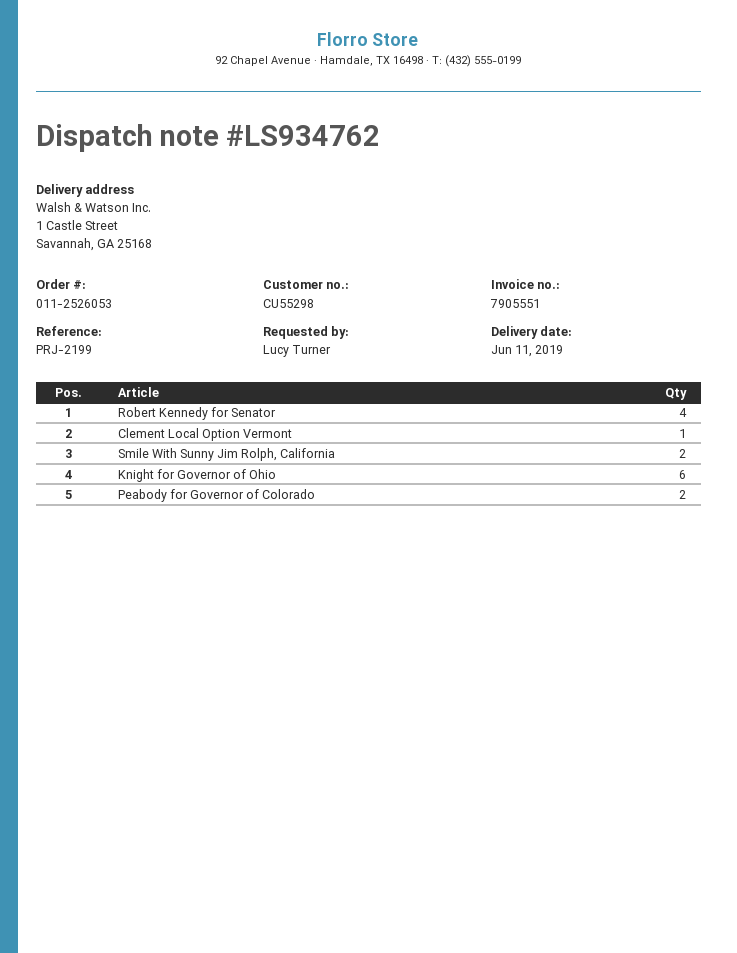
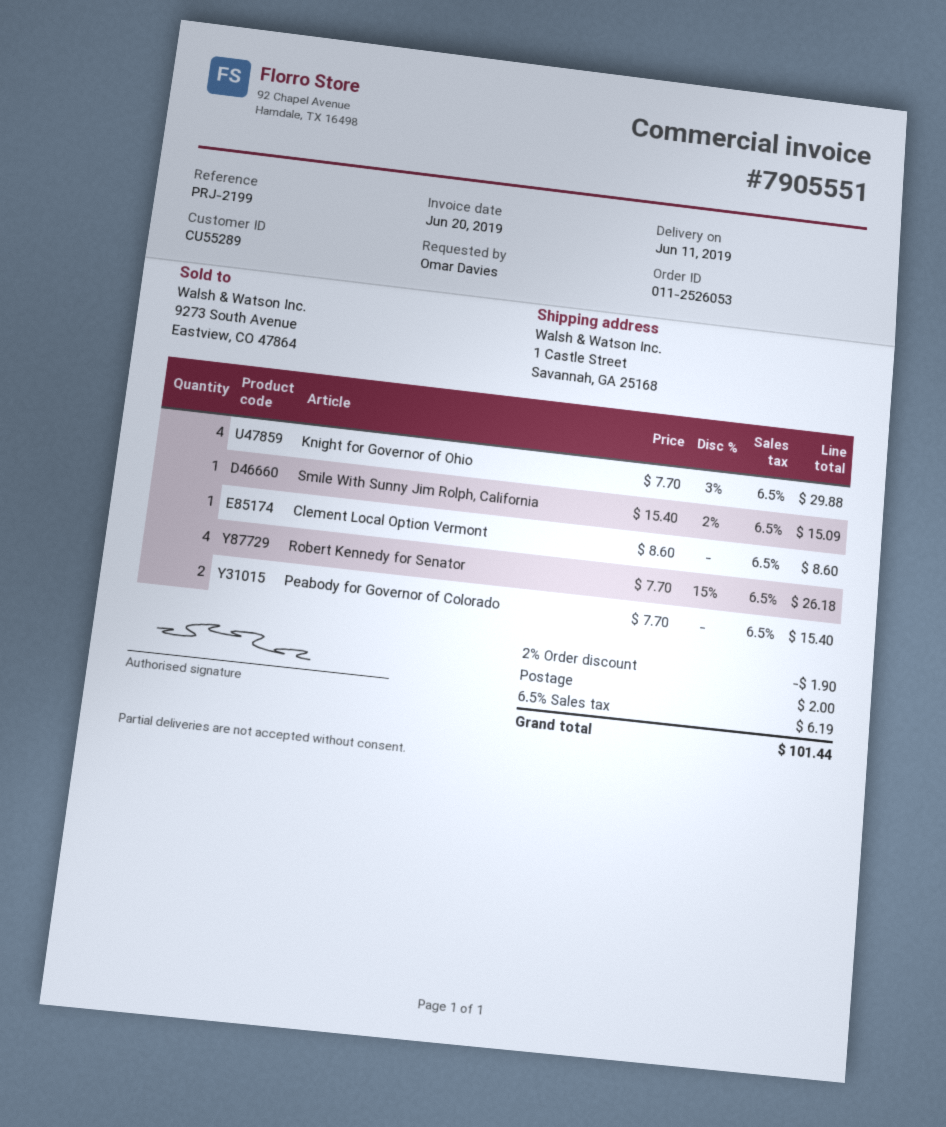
customer number: CU55298 -> CU55289
ordered by: Lucy Turner -> Omar Davies
Smile With Sunny Jim Rolph, California: 2 -> 1
Knight for Governor of Ohio: 6 -> 4

